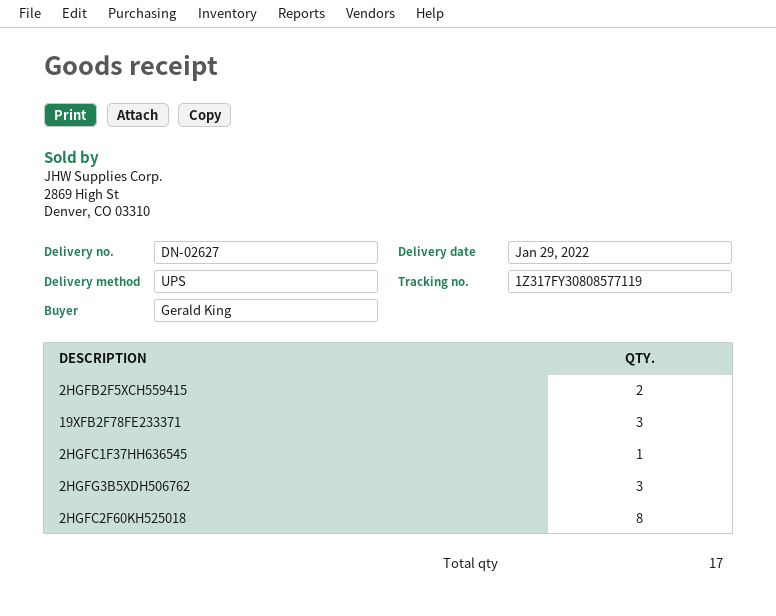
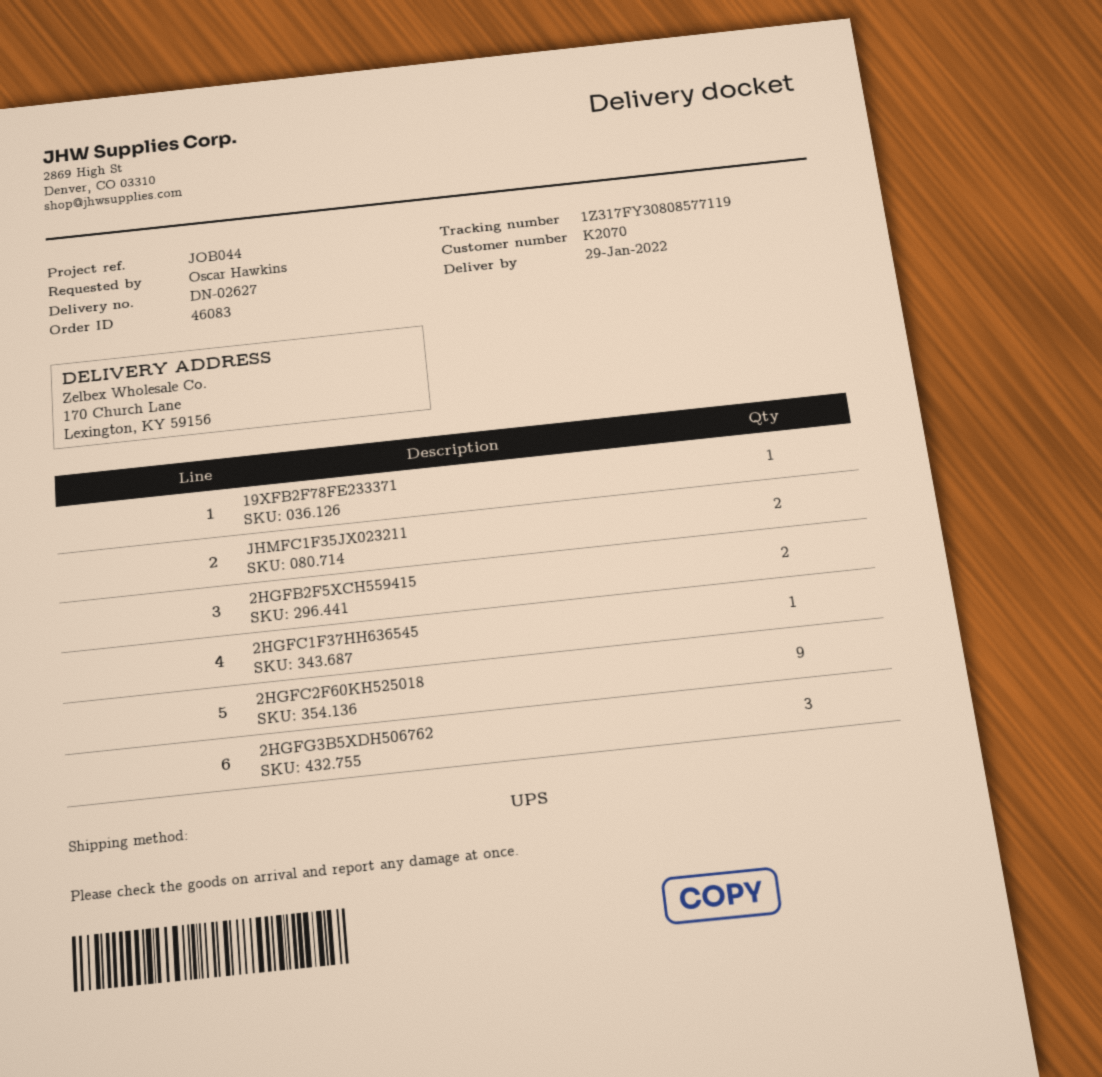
ordered by: Gerald King -> Oscar Hawkins
19XFB2F78FE233371: 3 -> 1
2HGFC2F60KH525018: 8 -> 9
JHMFC1F35JX023211: none -> 2

